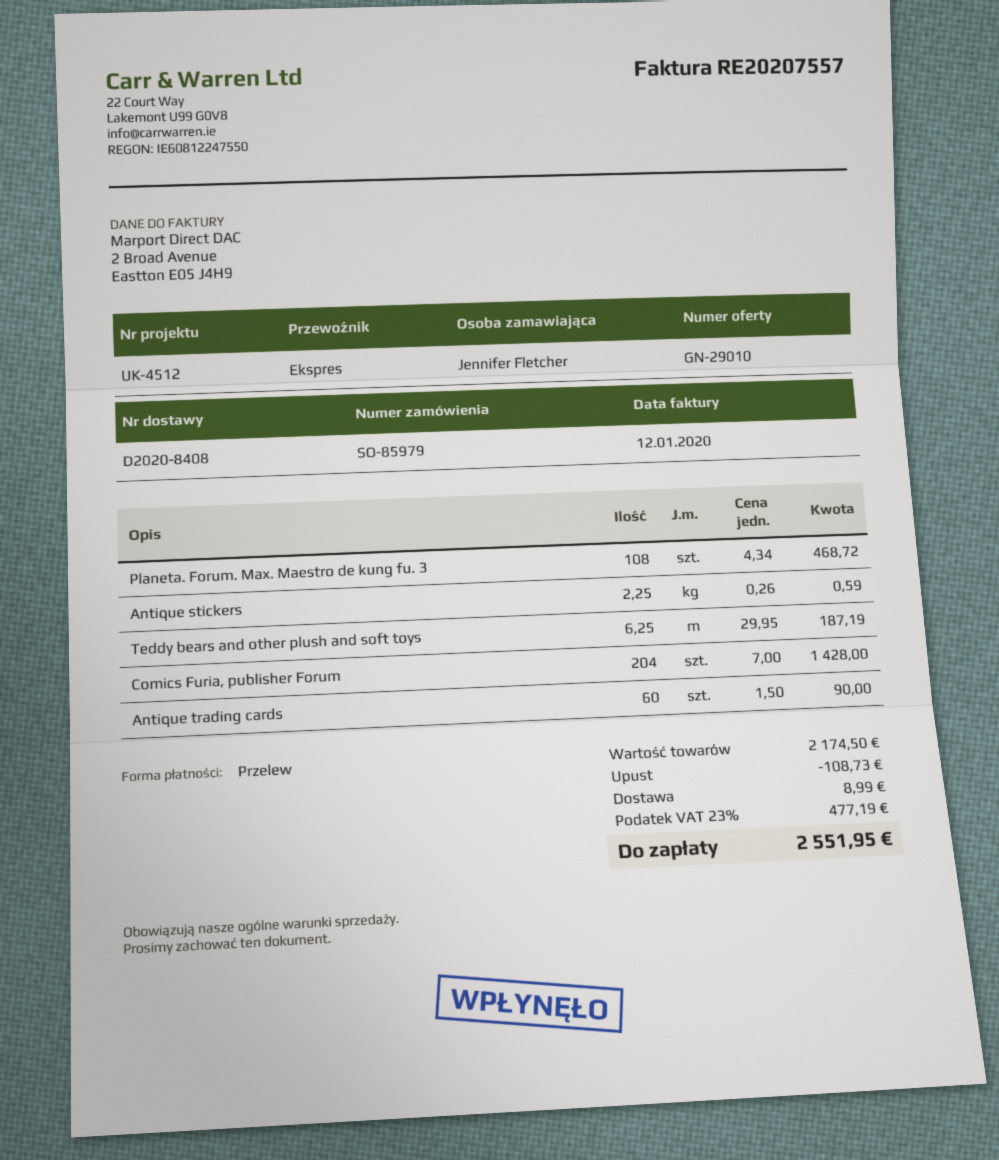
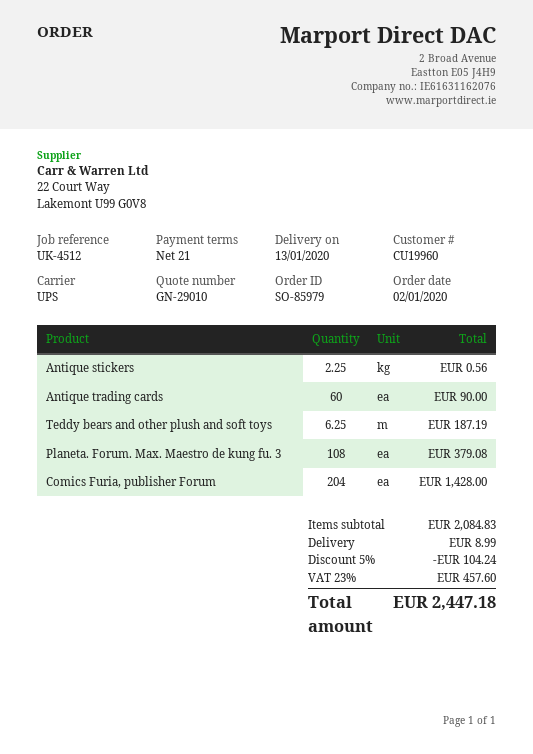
shipping method: express -> UPS
Planeta. Forum. Max. Maestro de kung fu. 3: 108 for 468.72 -> 108 for 379.08
Antique stickers: 2.25 for 0.59 -> 2.25 for 0.56
subtotal: 2174.50 -> 2084.83
discount: 108.73 -> 104.24
tax: 23% = 477.19 -> 23% = 457.60
total: 2551.95 -> 2447.18

